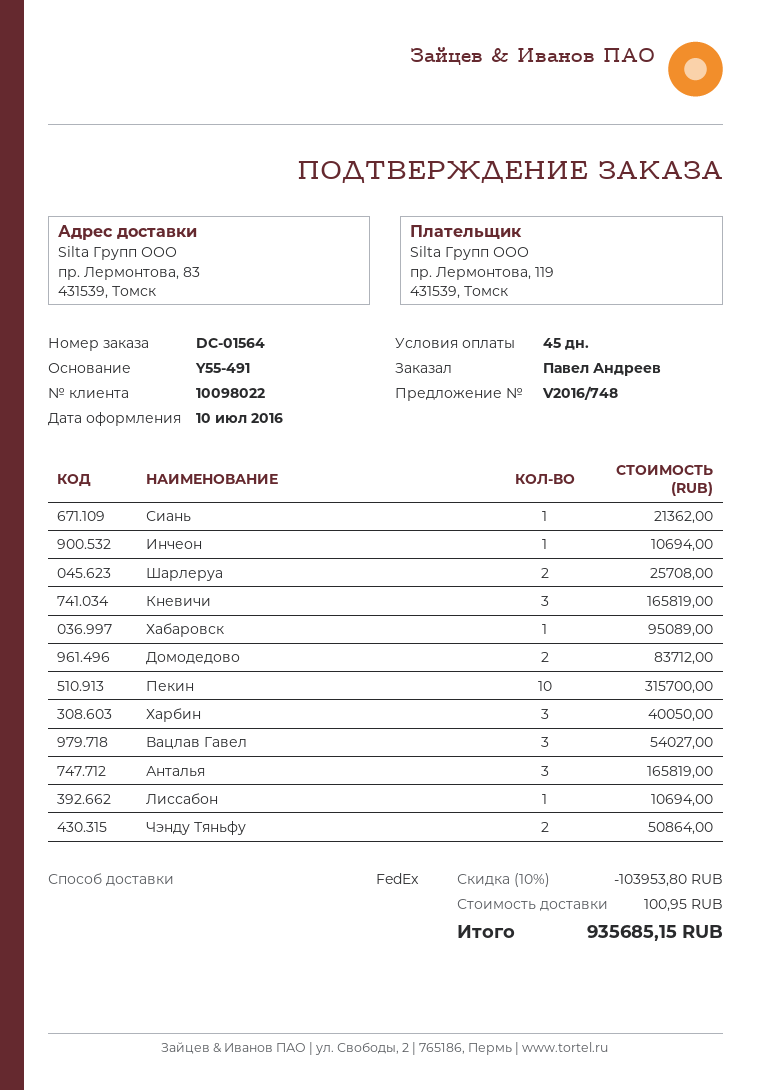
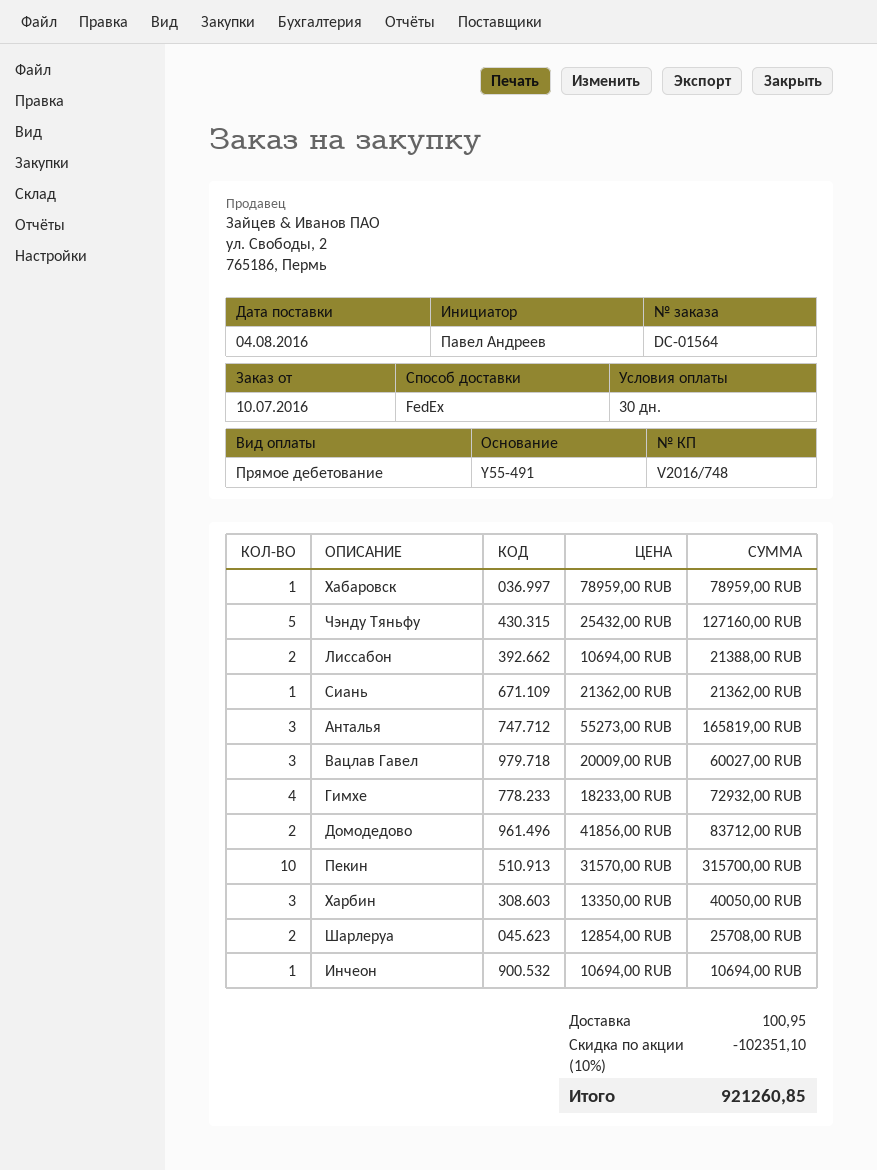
payment terms: 45 days -> 30 days
Кневичи: 3 for 165819.00 -> none
Хабаровск: 1 for 95089.00 -> 1 for 78959.00
Вацлав Гавел: 3 for 54027.00 -> 3 for 60027.00
Лиссабон: 1 for 10694.00 -> 2 for 21388.00
Чэнду Тяньфу: 2 for 50864.00 -> 5 for 127160.00
Гимхе: none -> 4 for 72932.00
discount: 10% = 103953.80 -> 10% = 102351.10
total: 935685.15 -> 921260.85

